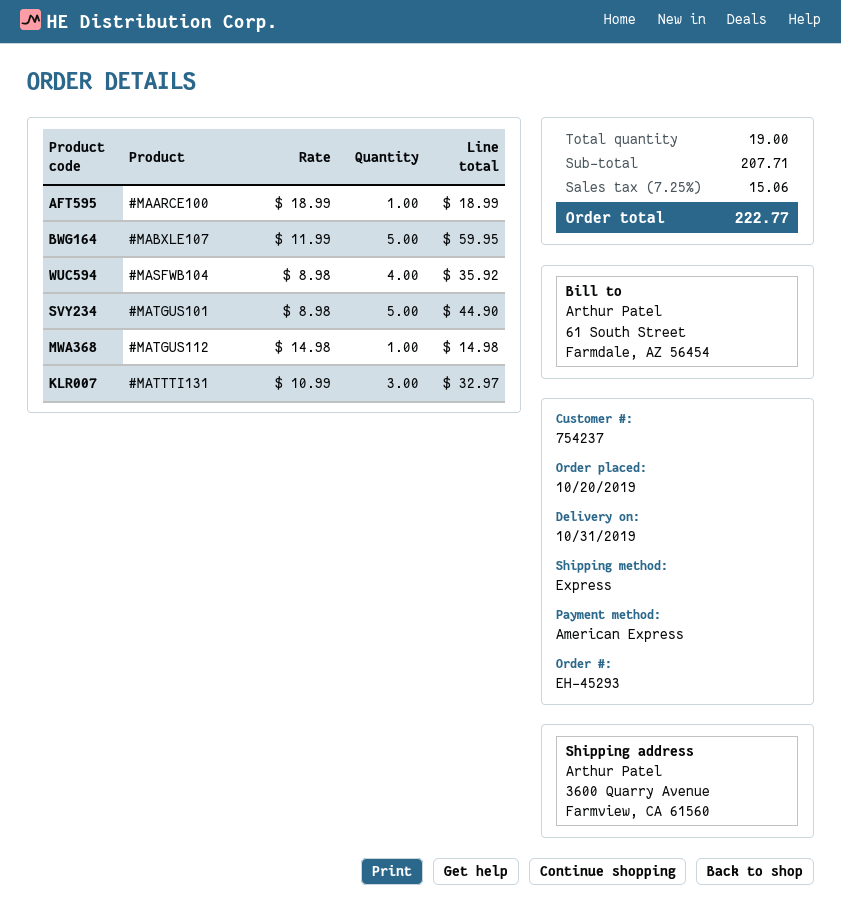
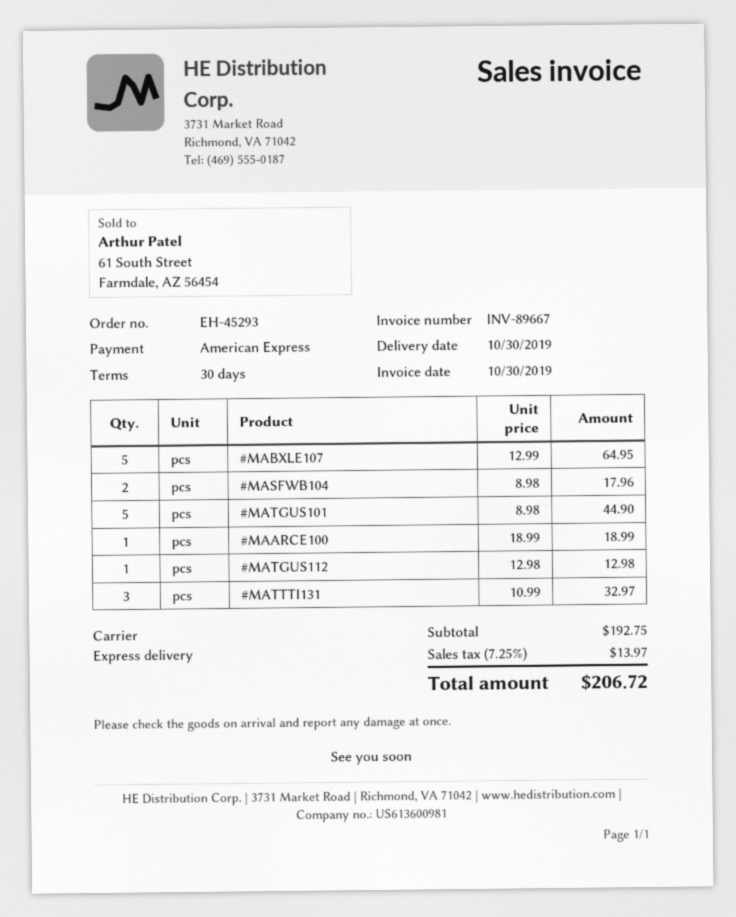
delivery date: 2019-10-31 -> 2019-10-30
#MABXLE107: 5 x 11.99 = 59.95 -> 5 x 12.99 = 64.95
#MASFWB104: 4 x 8.98 = 35.92 -> 2 x 8.98 = 17.96
#MATGUS112: 1 x 14.98 = 14.98 -> 1 x 12.98 = 12.98
subtotal: 207.71 -> 192.75
tax: 7.25% = 15.06 -> 7.25% = 13.97
total: 222.77 -> 206.72

